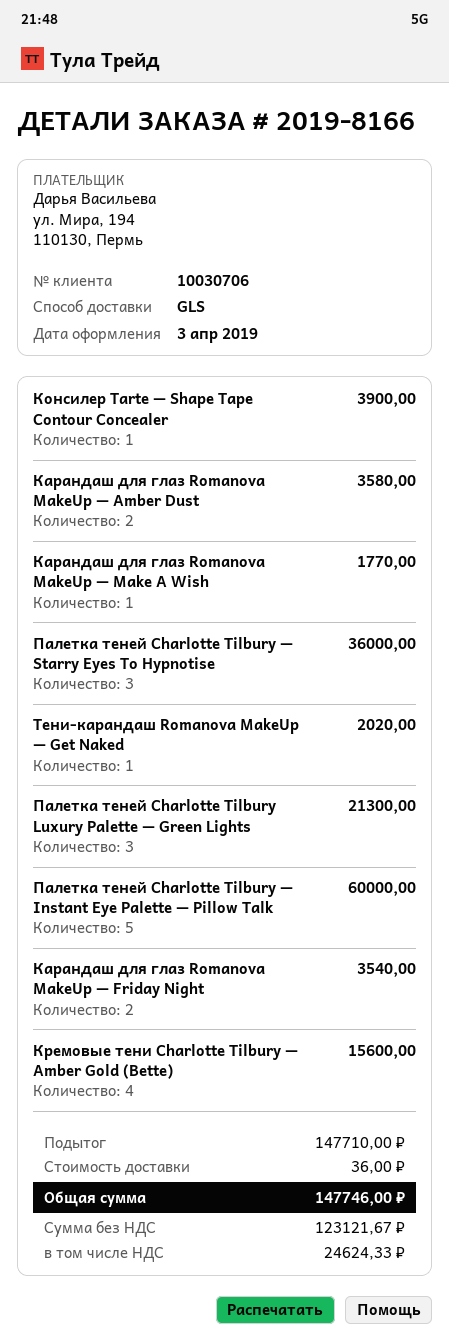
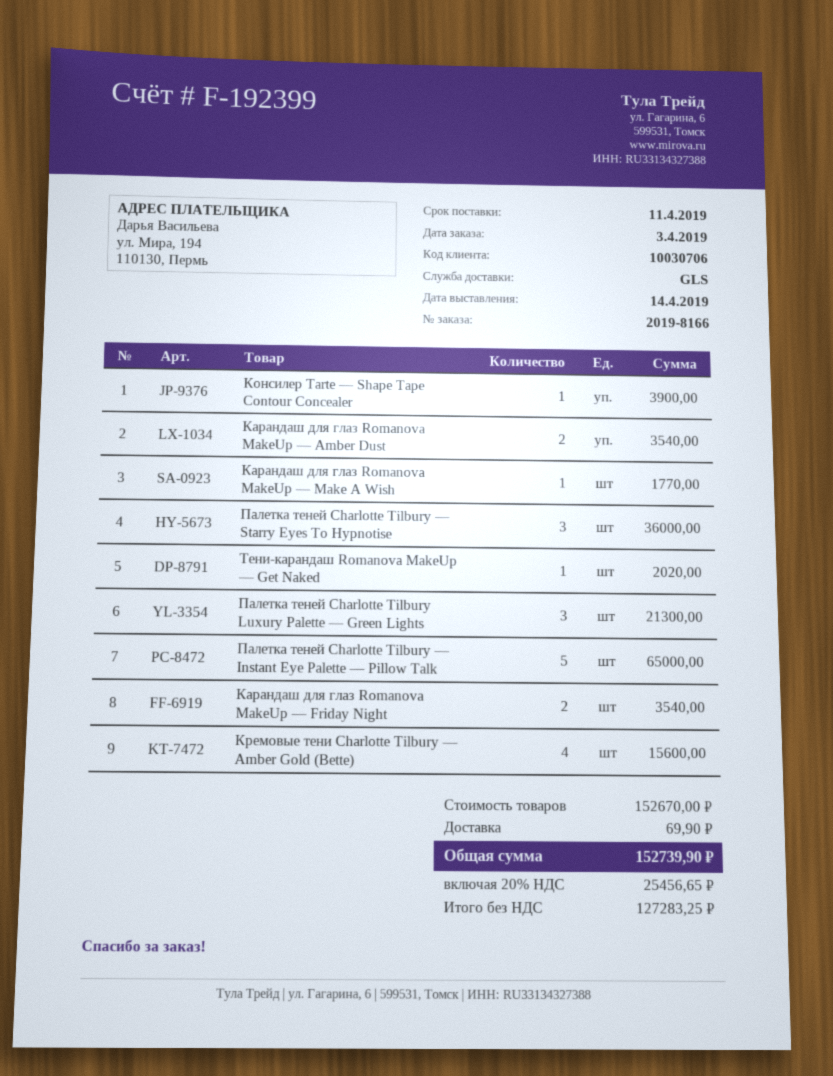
Карандаш для глаз Romanova MakeUp — Amber Dust: 2 for 3580.00 -> 2 for 3540.00
Палетка теней Charlotte Tilbury — Instant Eye Palette — Pillow Talk: 5 for 60000.00 -> 5 for 65000.00
subtotal: 147710.00 -> 152670.00
shipping: 36.00 -> 69.90
net: 123121.67 -> 127283.25
tax: 24624.33 -> 25456.65
total: 147746.00 -> 152739.90

